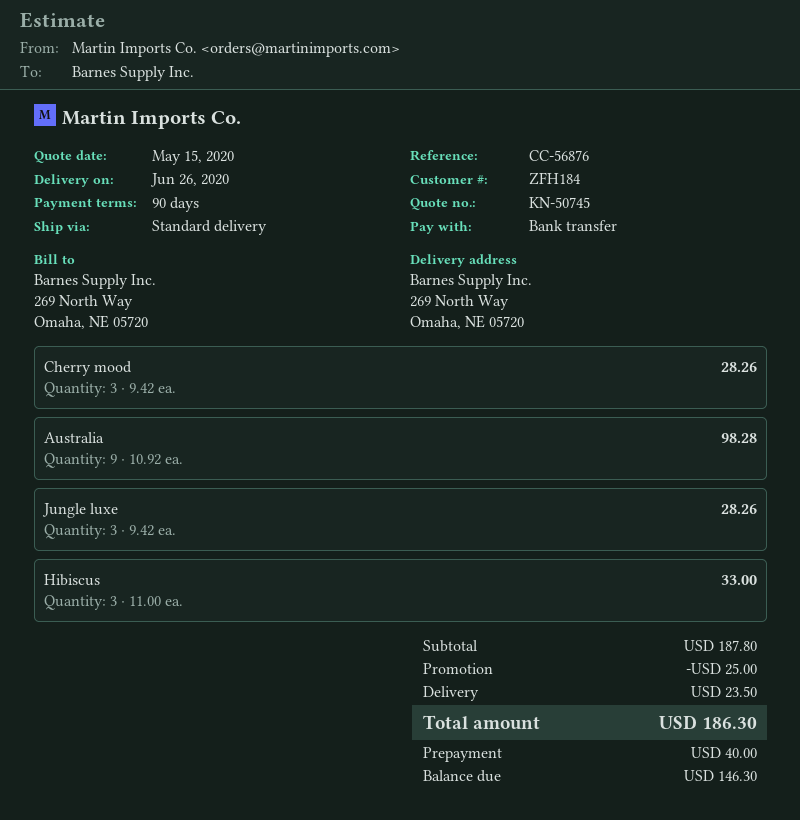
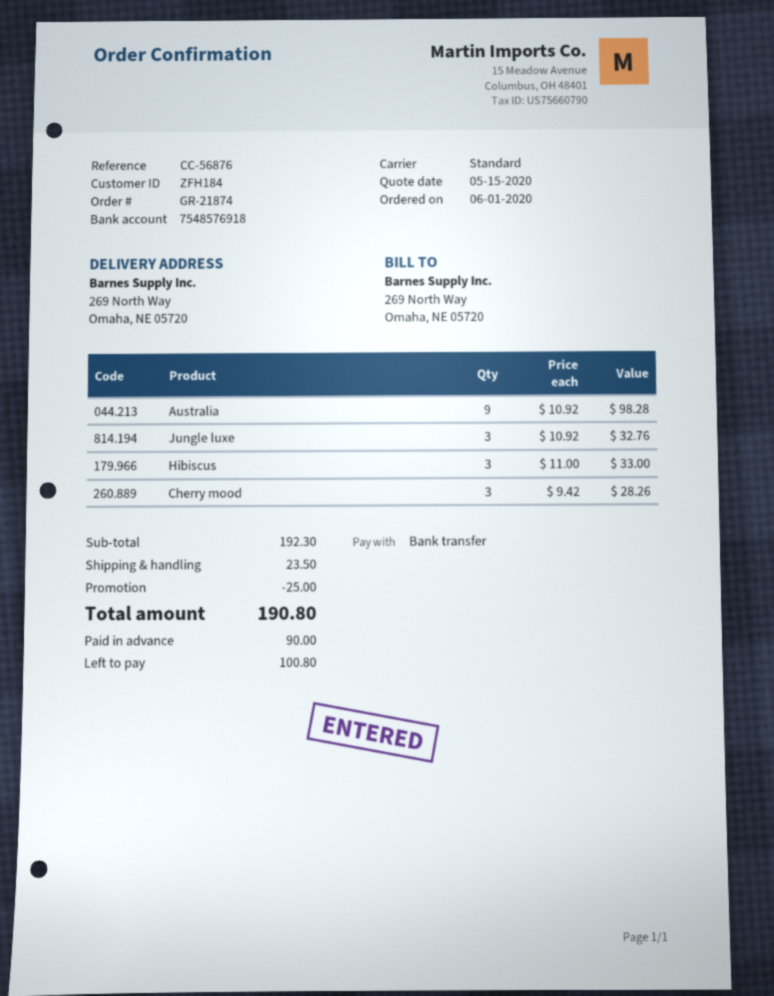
Jungle luxe: 3 x 9.42 = 28.26 -> 3 x 10.92 = 32.76
subtotal: 187.80 -> 192.30
total: 186.30 -> 190.80
deposit: 40.00 -> 90.00
balance: 146.30 -> 100.80

